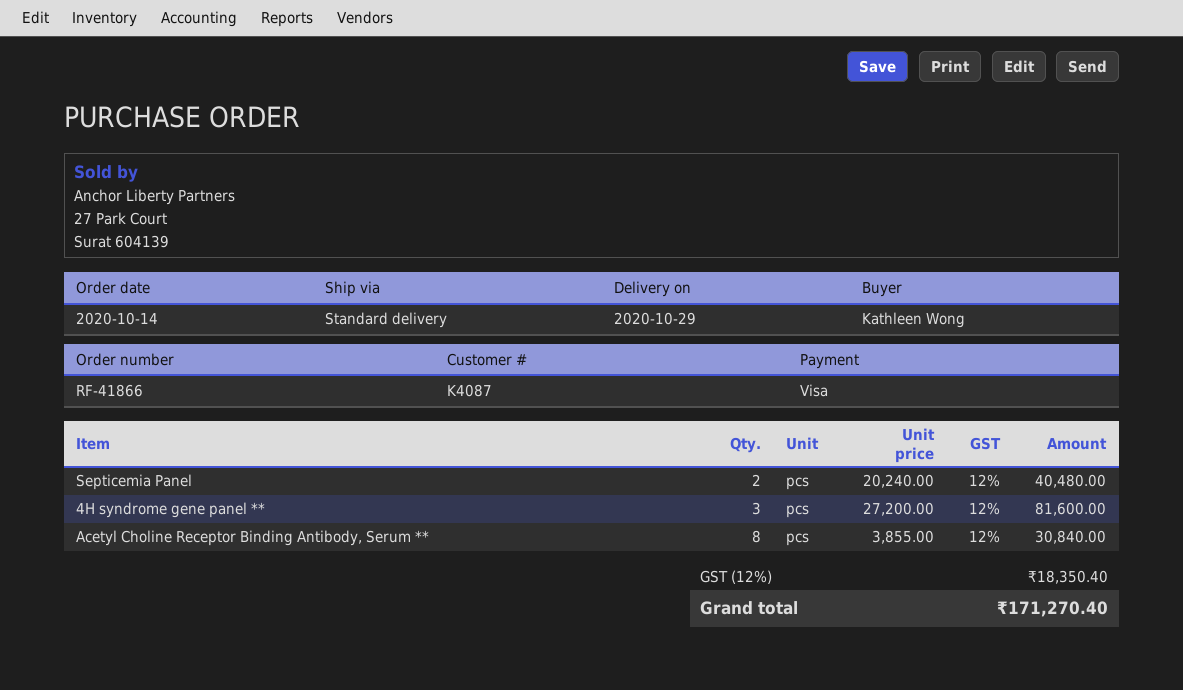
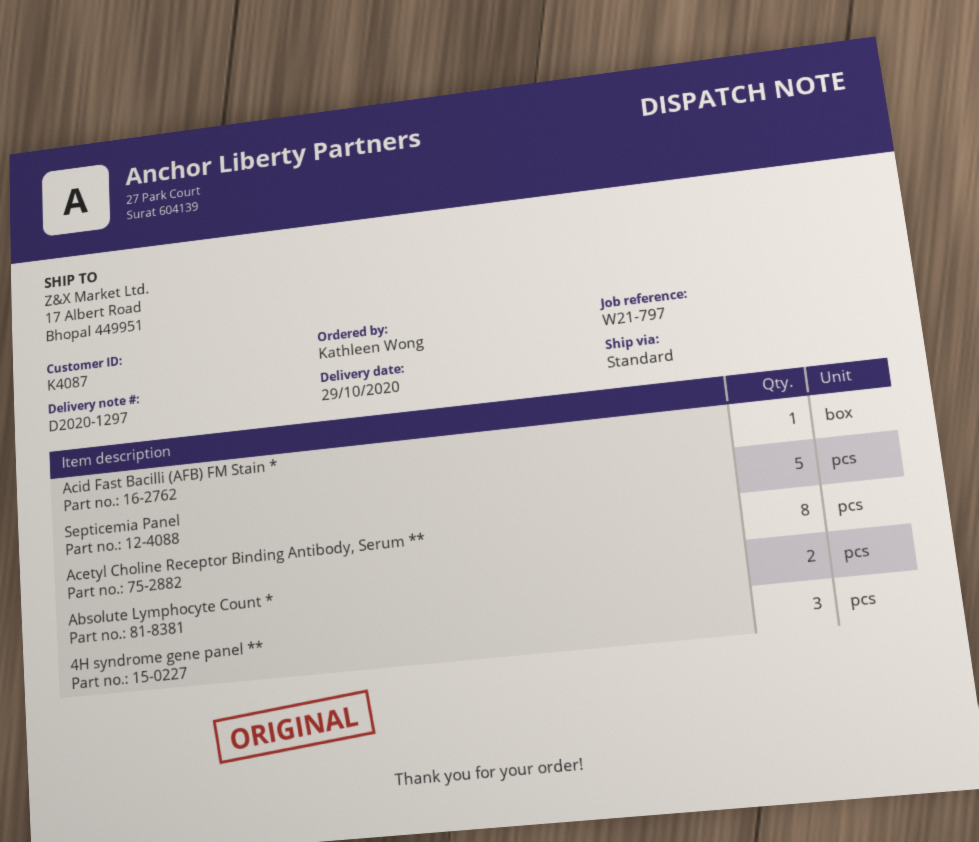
Septicemia Panel: 2 -> 5
Acid Fast Bacilli (AFB) FM Stain *: none -> 1
Absolute Lymphocyte Count *: none -> 2

